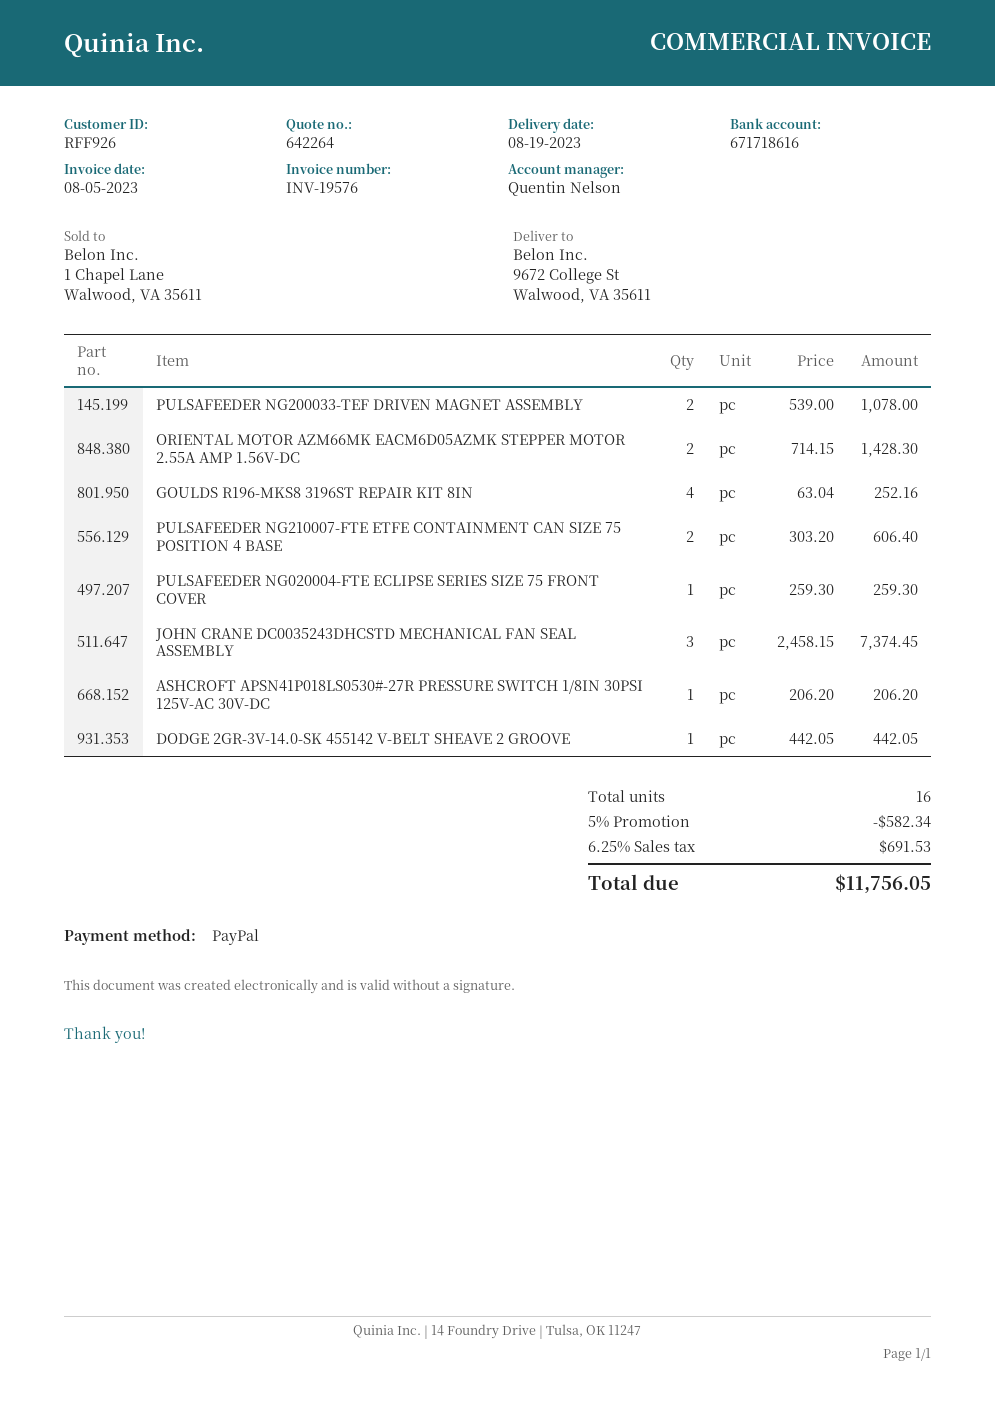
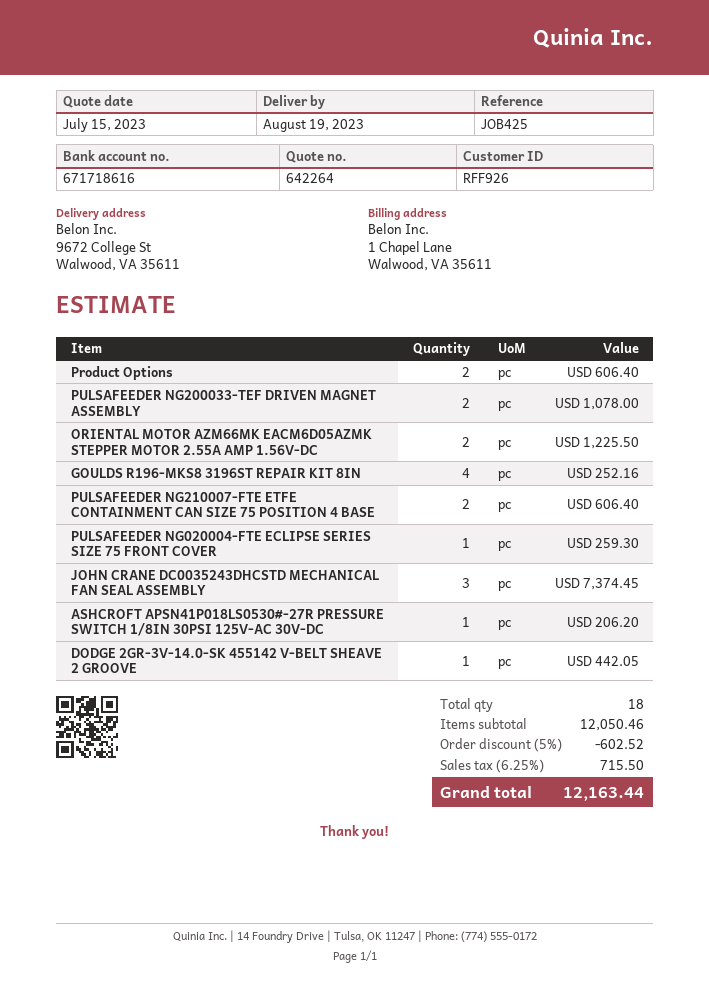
ORIENTAL MOTOR AZM66MK EACM6D05AZMK STEPPER MOTOR 2.55A AMP 1.56V-DC: 2 for 1428.30 -> 2 for 1225.50
Product Options: none -> 2 for 606.40
total quantity: 16 -> 18
discount: 5% = 582.34 -> 5% = 602.52
tax: 6.25% = 691.53 -> 6.25% = 715.50
total: 11756.05 -> 12163.44

